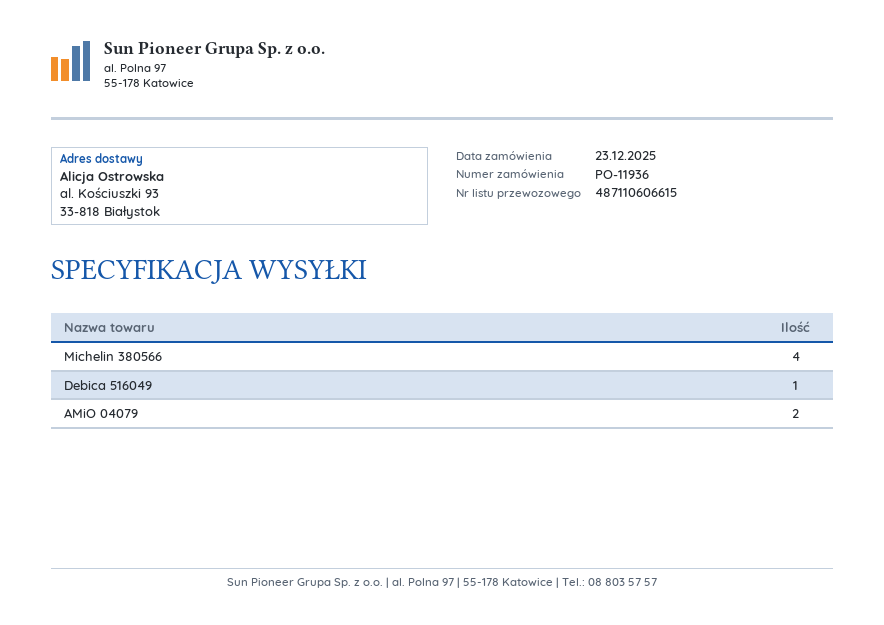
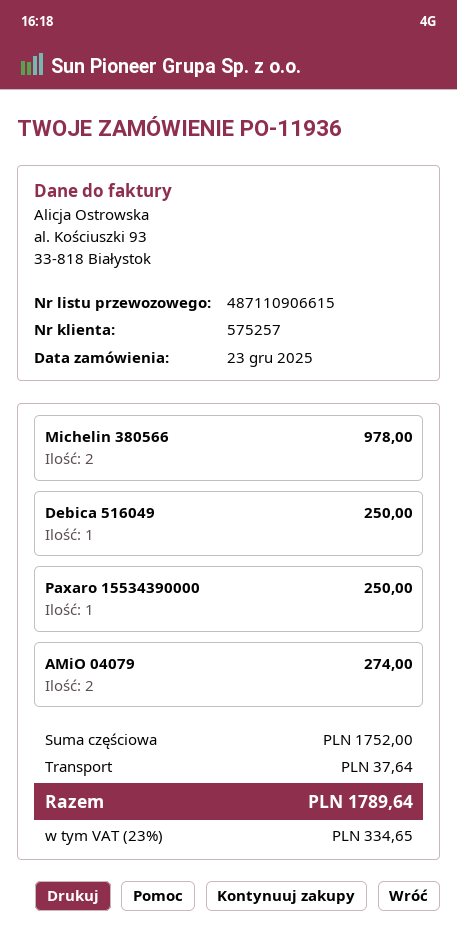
tracking number: 487110606615 -> 487110906615
Michelin 380566: 4 -> 2
Paxaro 15534390000: none -> 1

